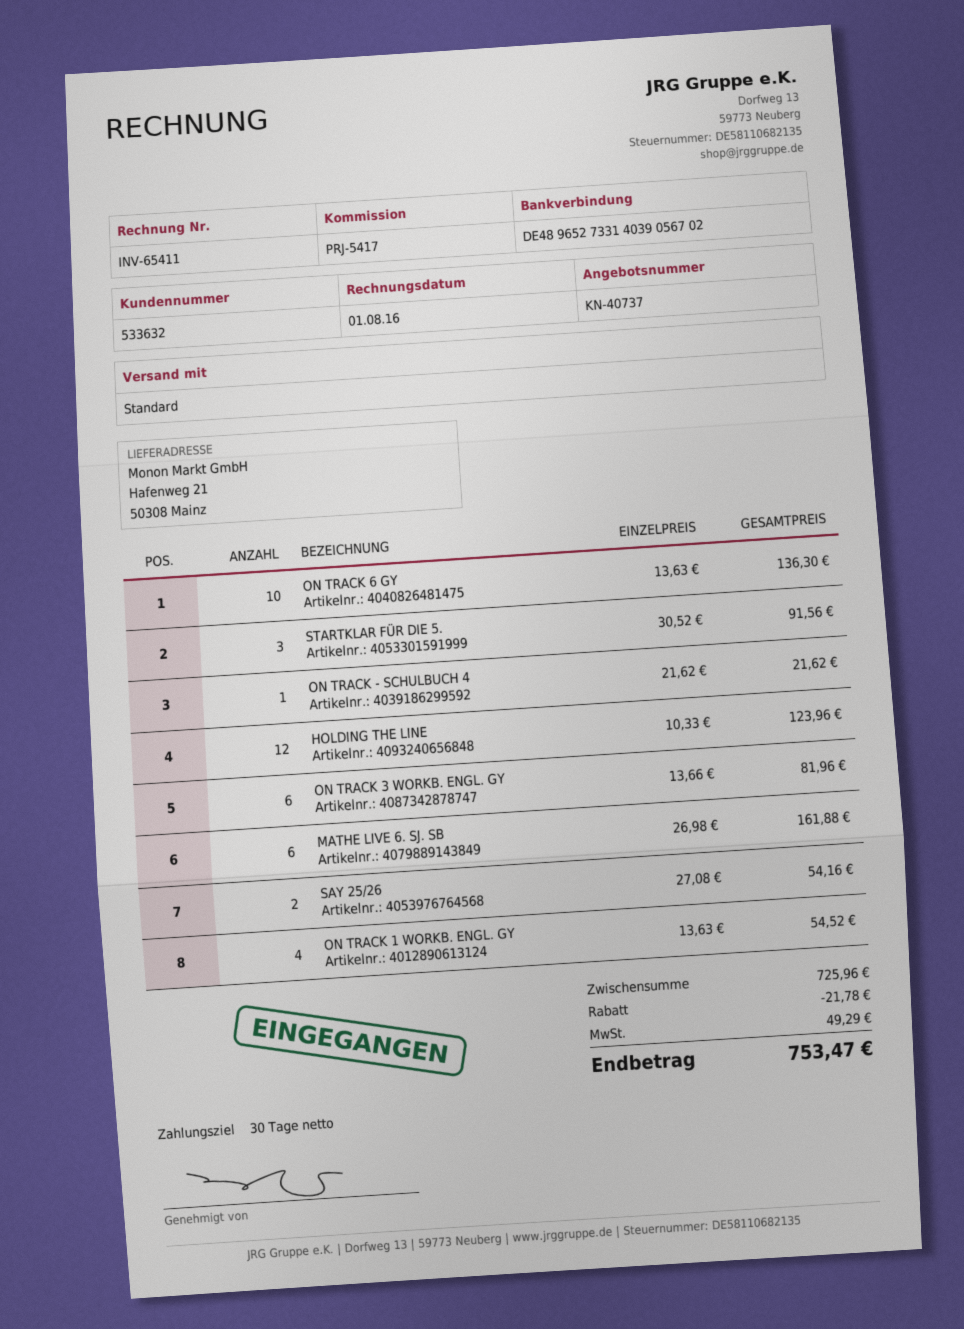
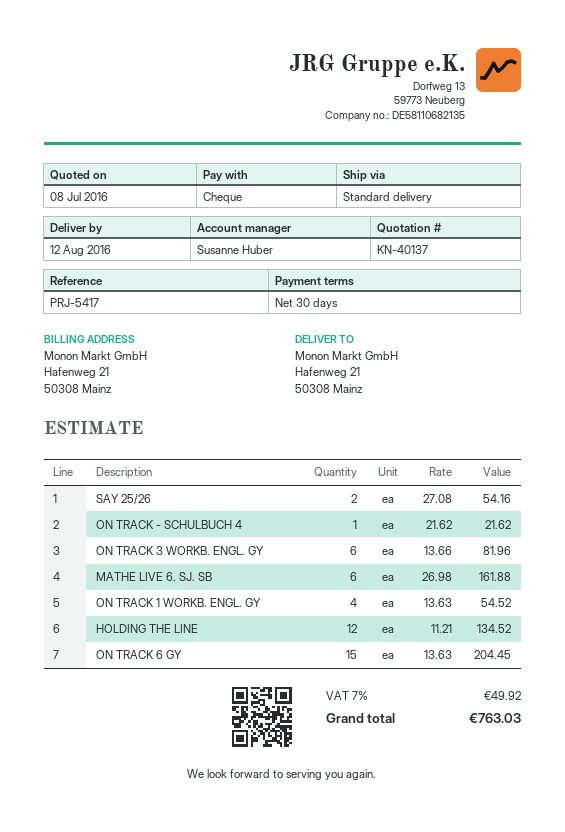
quote number: KN-40737 -> KN-40137
ON TRACK 6 GY: 10 x 13.63 = 136.30 -> 15 x 13.63 = 204.45
STARTKLAR FÜR DIE 5.: 3 x 30.52 = 91.56 -> none
HOLDING THE LINE: 12 x 10.33 = 123.96 -> 12 x 11.21 = 134.52
discount: 21.78 -> none
tax: 49.29 -> 49.92
total: 753.47 -> 763.03

